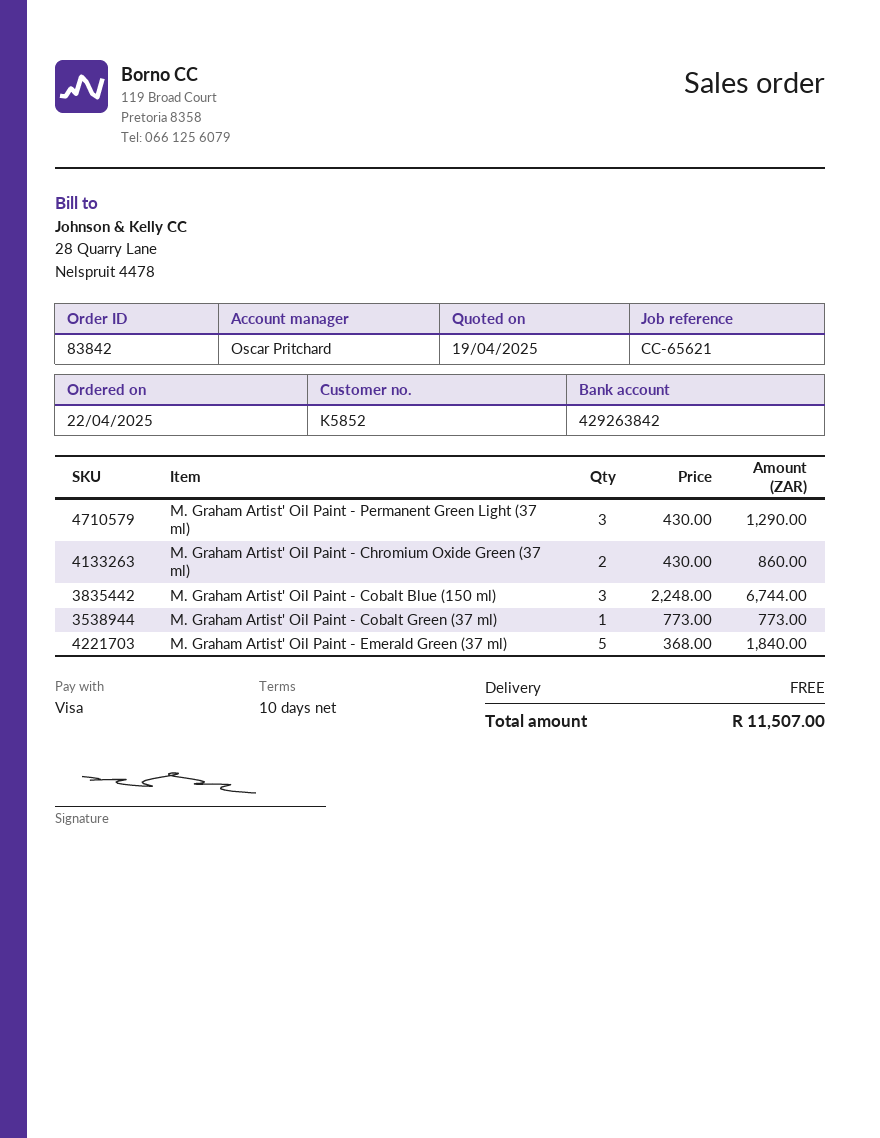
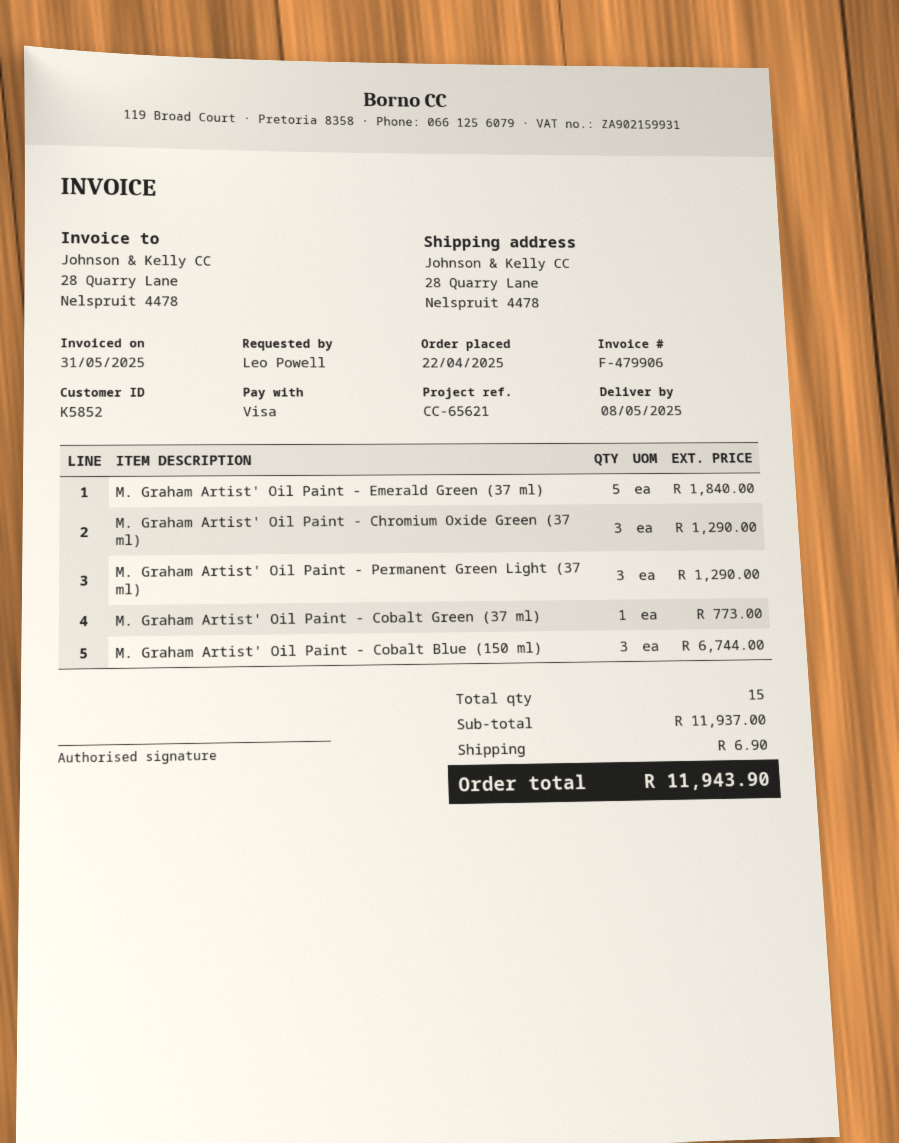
M. Graham Artist' Oil Paint - Chromium Oxide Green (37 ml): 2 for 860.00 -> 3 for 1290.00
shipping: 0.00 -> 6.90
total: 11507.00 -> 11943.90

